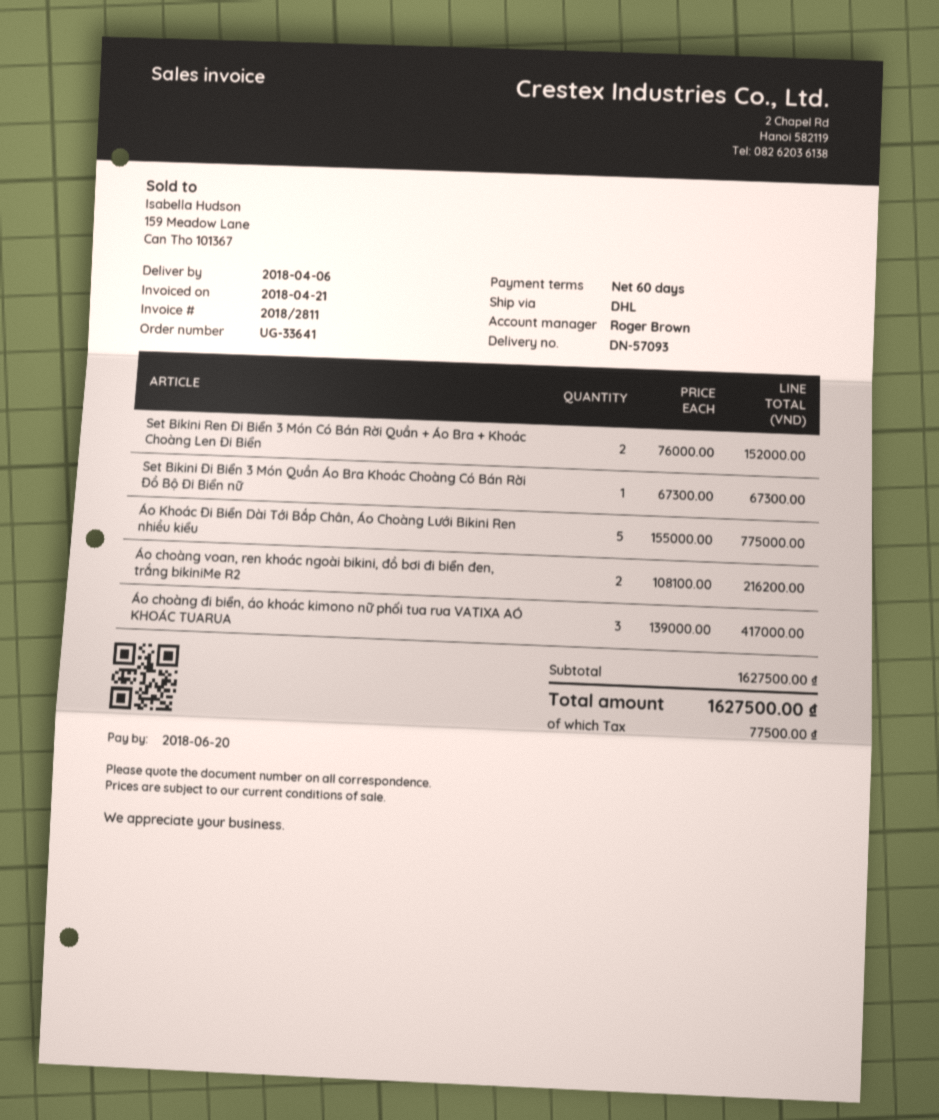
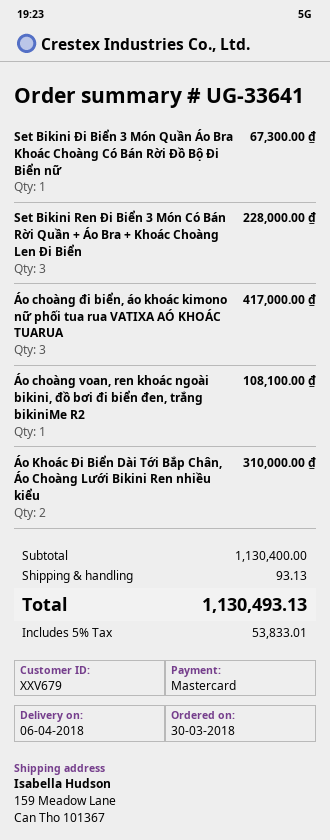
Set Bikini Ren Đi Biển 3 Món Có Bán Rời Quần + Áo Bra + Khoác Choàng Len Đi Biển: 2 for 152000.00 -> 3 for 228000.00
Áo Khoác Đi Biển Dài Tới Bắp Chân, Áo Choàng Lưới Bikini Ren nhiều kiểu: 5 for 775000.00 -> 2 for 310000.00
Áo choàng voan, ren khoác ngoài bikini, đồ bơi đi biển đen, trắng bikiniMe R2: 2 for 216200.00 -> 1 for 108100.00
subtotal: 1627500.00 -> 1130400.00
shipping: none -> 93.13
tax: 77500.00 -> 53833.01
total: 1627500.00 -> 1130493.13

